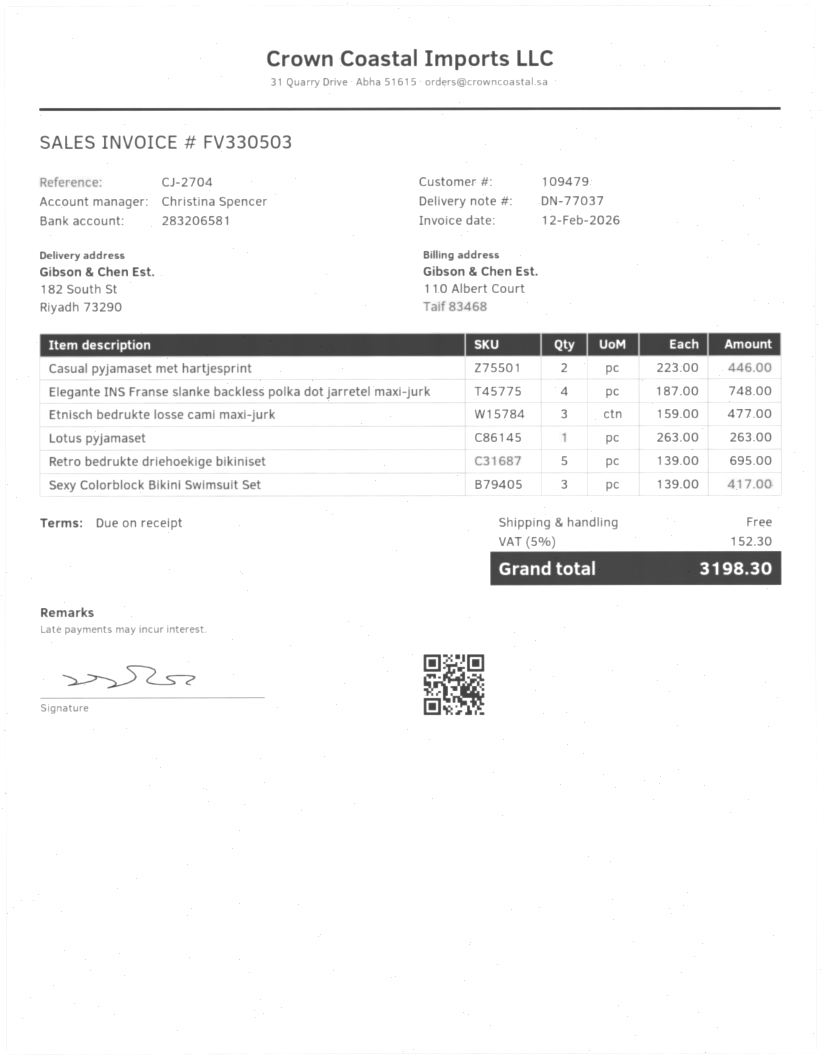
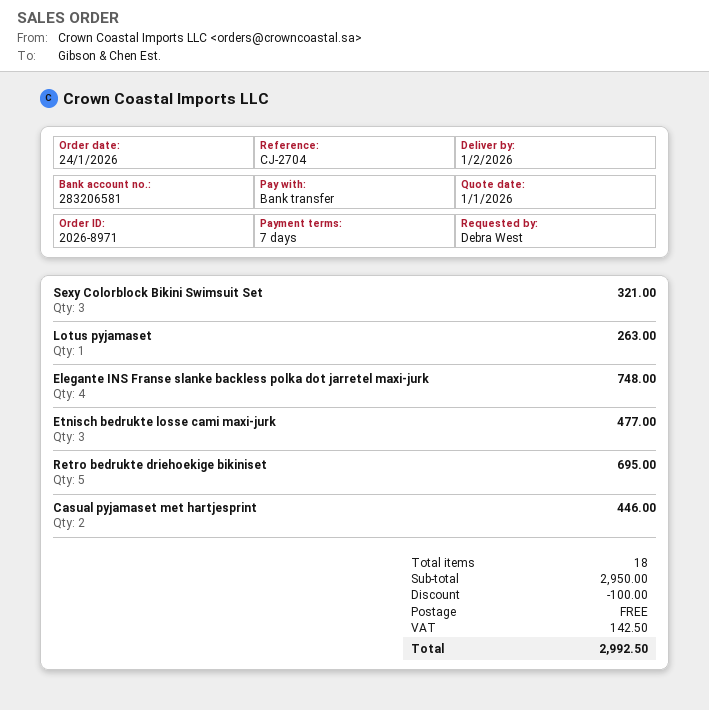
payment terms: on receipt -> 7 days
Sexy Colorblock Bikini Swimsuit Set: 3 for 417.00 -> 3 for 321.00
discount: none -> 100.00
tax: 152.30 -> 142.50
total: 3198.30 -> 2992.50

